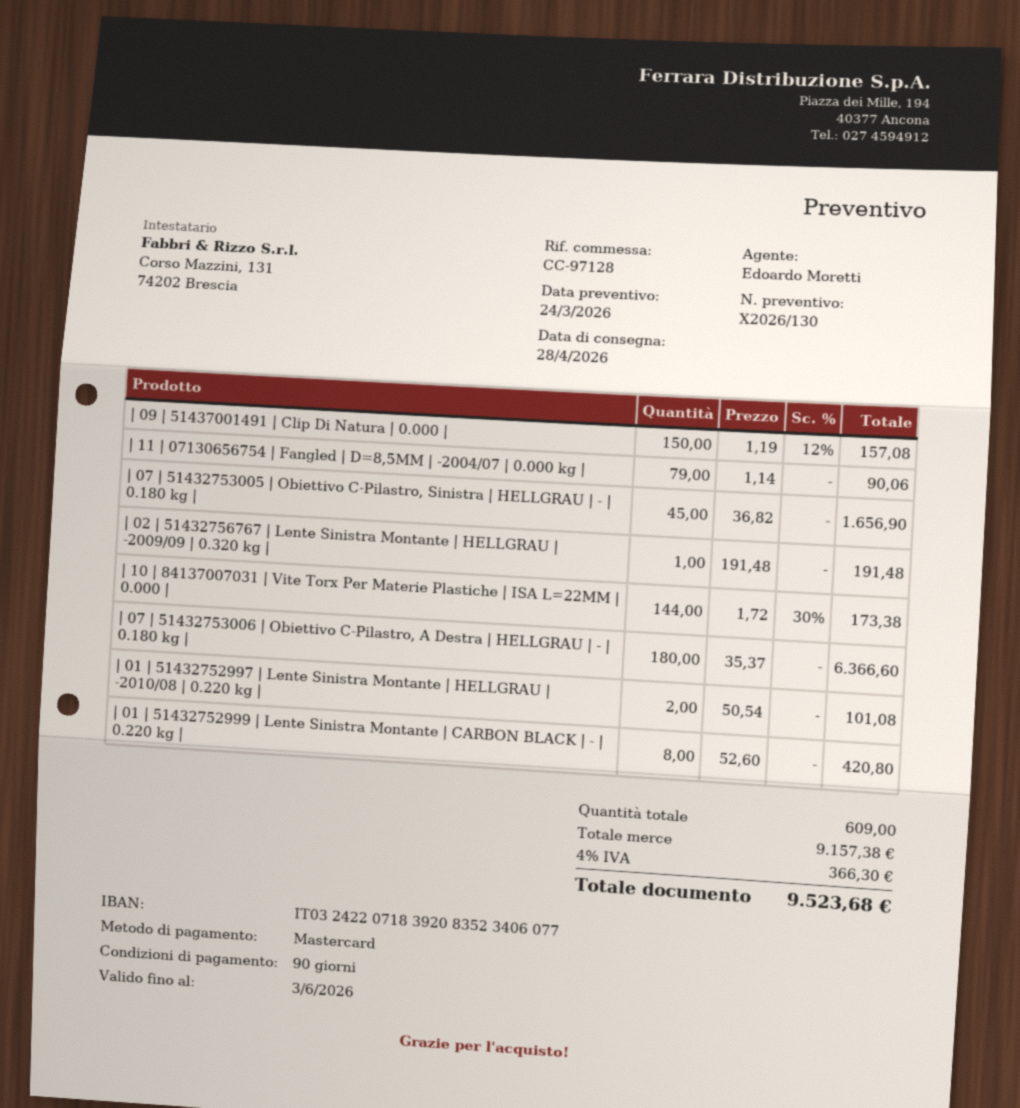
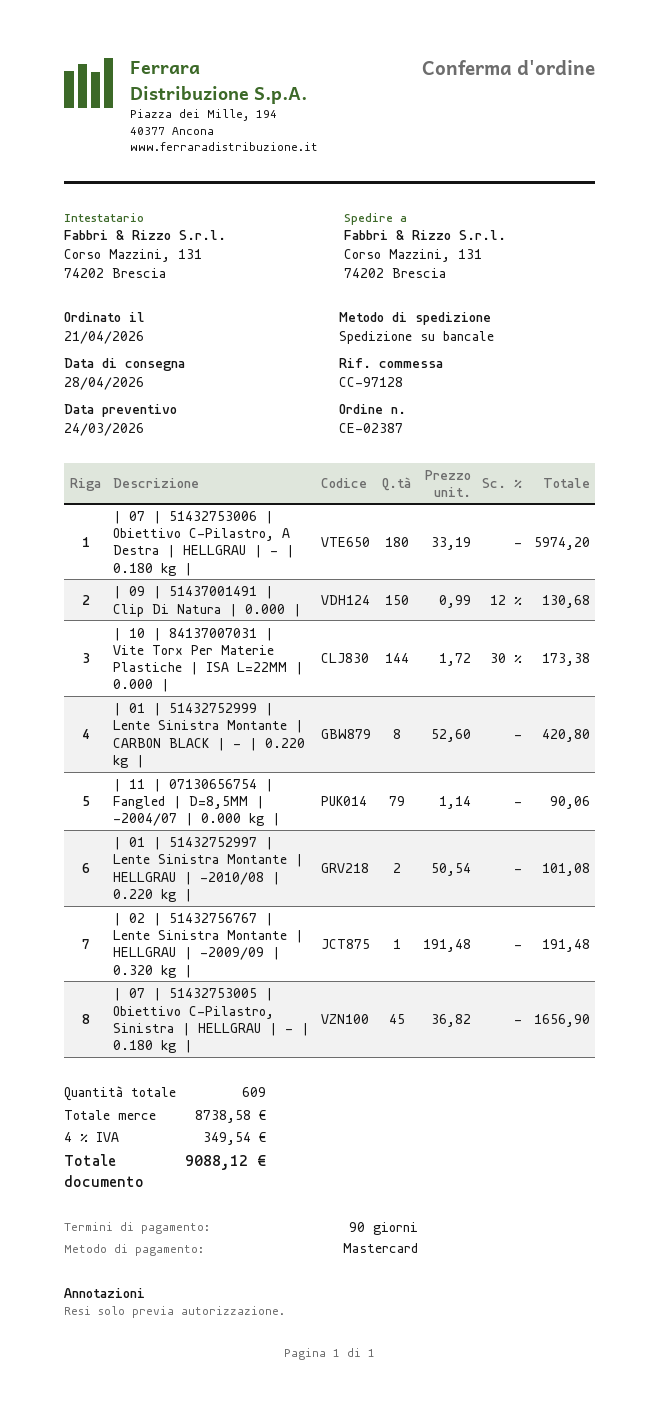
| 09 | 51437001491 | Clip Di Natura | 0.000 |: 150 x 1.19 - 12% = 157.08 -> 150 x 0.99 - 12% = 130.68
| 07 | 51432753006 | Obiettivo C-Pilastro, A Destra | HELLGRAU | - | 0.180 kg |: 180 x 35.37 = 6366.60 -> 180 x 33.19 = 5974.20
subtotal: 9157.38 -> 8738.58
tax: 4% = 366.30 -> 4% = 349.54
total: 9523.68 -> 9088.12

